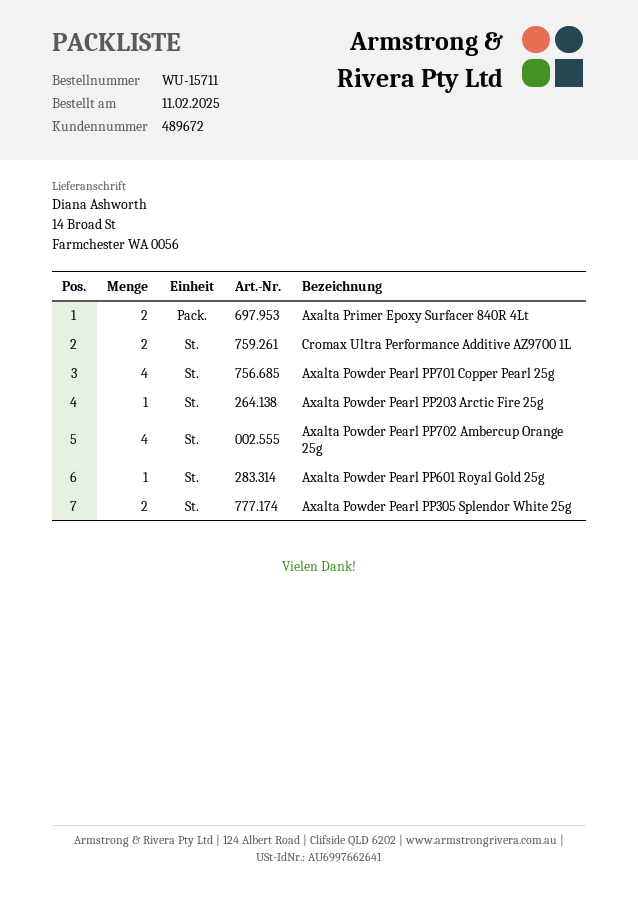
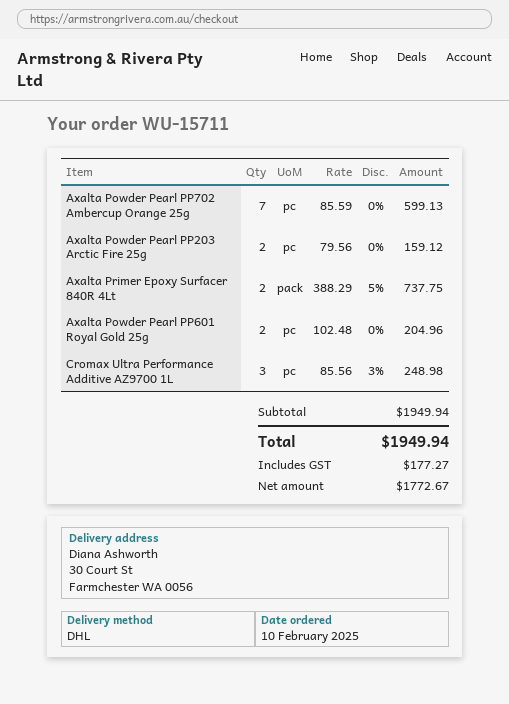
order date: 2025-02-11 -> 2025-02-10
ship to: 14 Broad St, Farmchester WA 0056 -> 30 Court St, Farmchester WA 0056
Cromax Ultra Performance Additive AZ9700 1L: 2 -> 3
Axalta Powder Pearl PP701 Copper Pearl 25g: 4 -> none
Axalta Powder Pearl PP203 Arctic Fire 25g: 1 -> 2
Axalta Powder Pearl PP702 Ambercup Orange 25g: 4 -> 7
Axalta Powder Pearl PP601 Royal Gold 25g: 1 -> 2
Axalta Powder Pearl PP305 Splendor White 25g: 2 -> none

